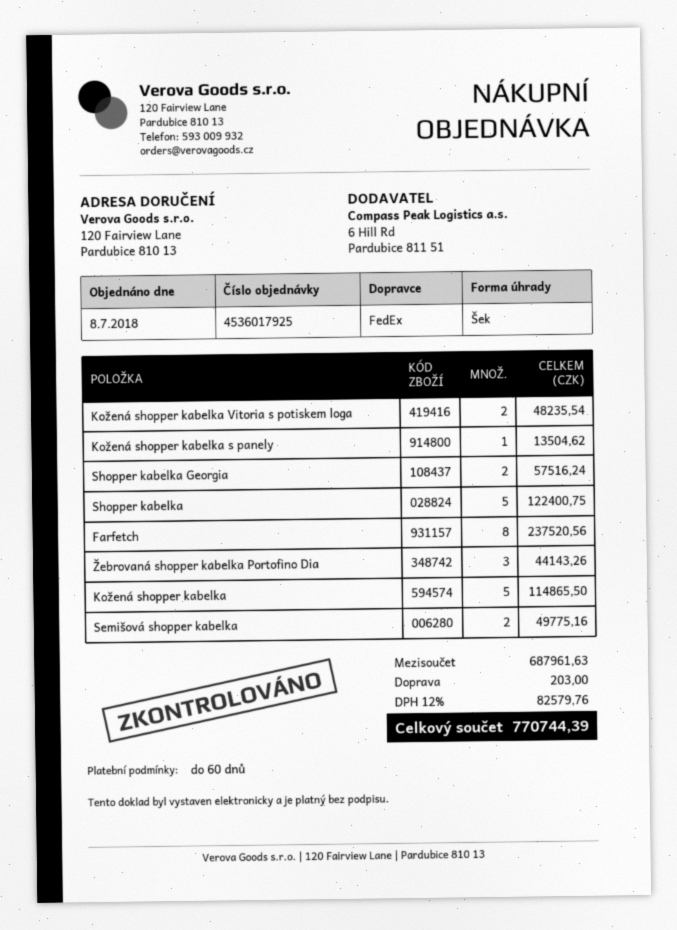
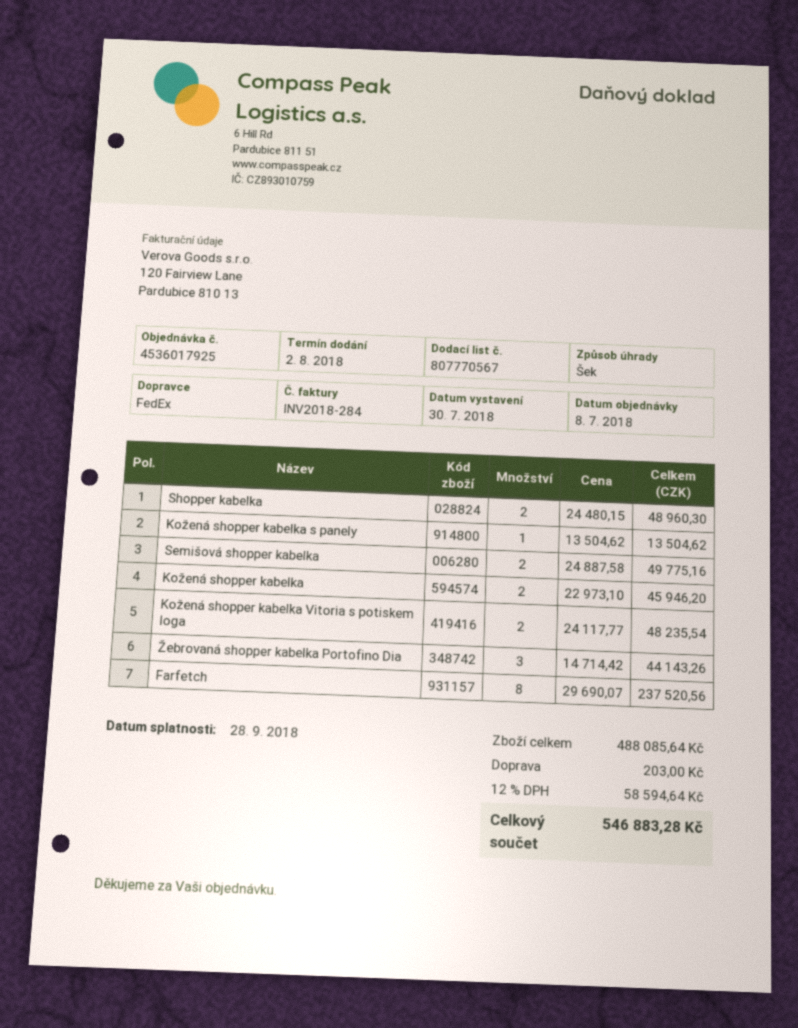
Shopper kabelka Georgia: 2 for 57516.24 -> none
Shopper kabelka: 5 for 122400.75 -> 2 for 48960.30
Kožená shopper kabelka: 5 for 114865.50 -> 2 for 45946.20
subtotal: 687961.63 -> 488085.64
tax: 12% = 82579.76 -> 12% = 58594.64
total: 770744.39 -> 546883.28

